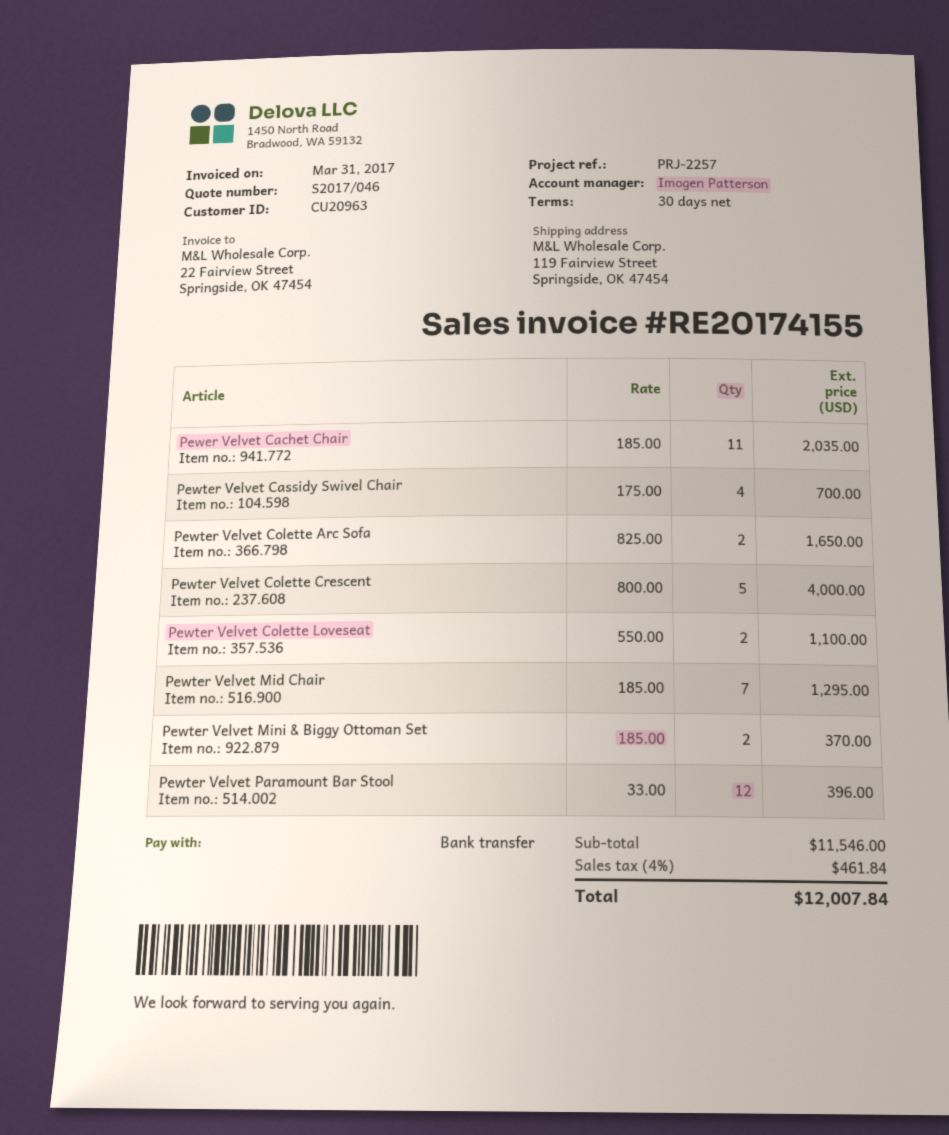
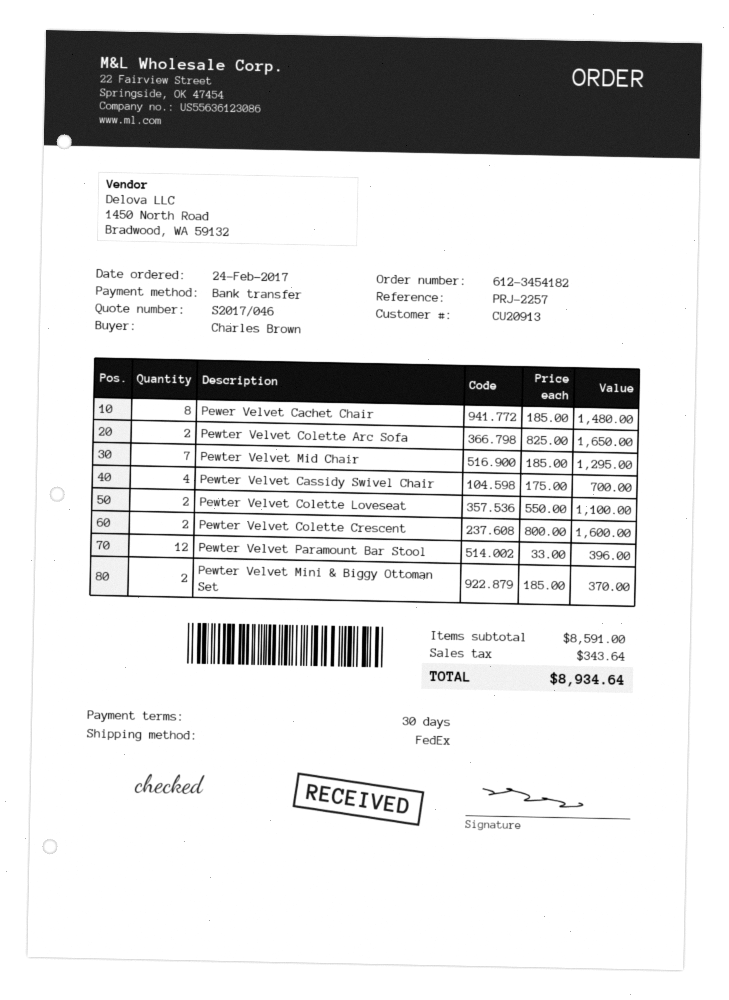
customer number: CU20963 -> CU20913
Pewer Velvet Cachet Chair: 11 x 185.00 = 2035.00 -> 8 x 185.00 = 1480.00
Pewter Velvet Colette Crescent: 5 x 800.00 = 4000.00 -> 2 x 800.00 = 1600.00
subtotal: 11546.00 -> 8591.00
tax: 461.84 -> 343.64
total: 12007.84 -> 8934.64

